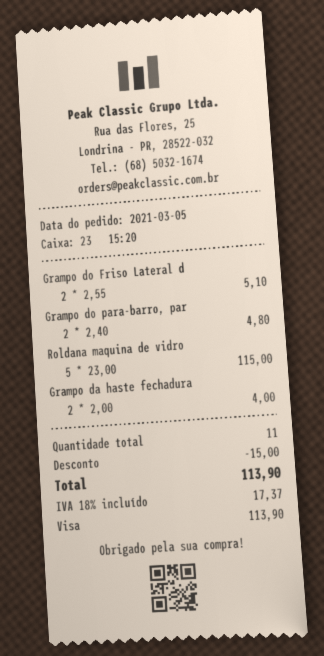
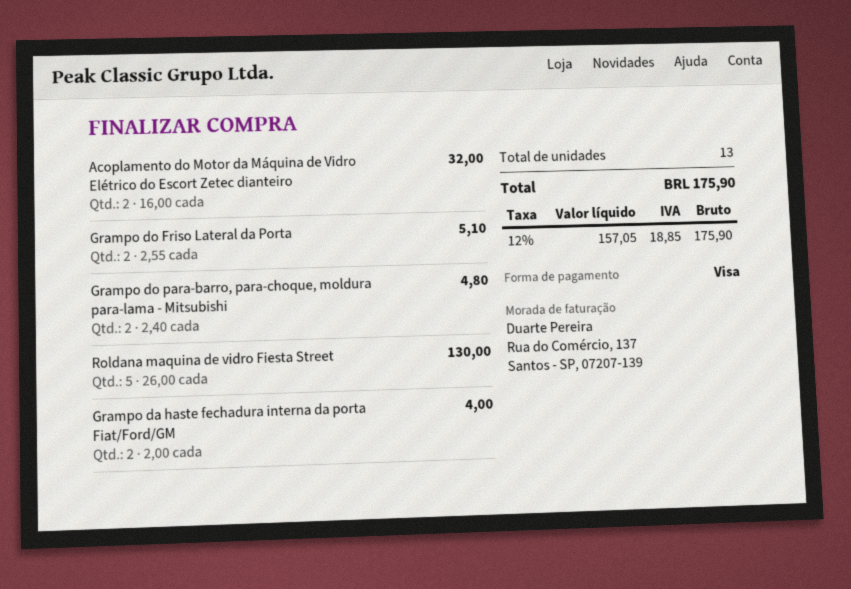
Roldana maquina de vidro: 5 x 23.00 = 115.00 -> 5 x 26.00 = 130.00
Acoplamento do Motor da Máquina de Vidro Elétrico do Escort Zetec dianteiro: none -> 2 x 16.00 = 32.00
total quantity: 11 -> 13
discount: 15.00 -> none
tax: 18% = 17.37 -> 12% = 18.85
total: 113.90 -> 175.90

